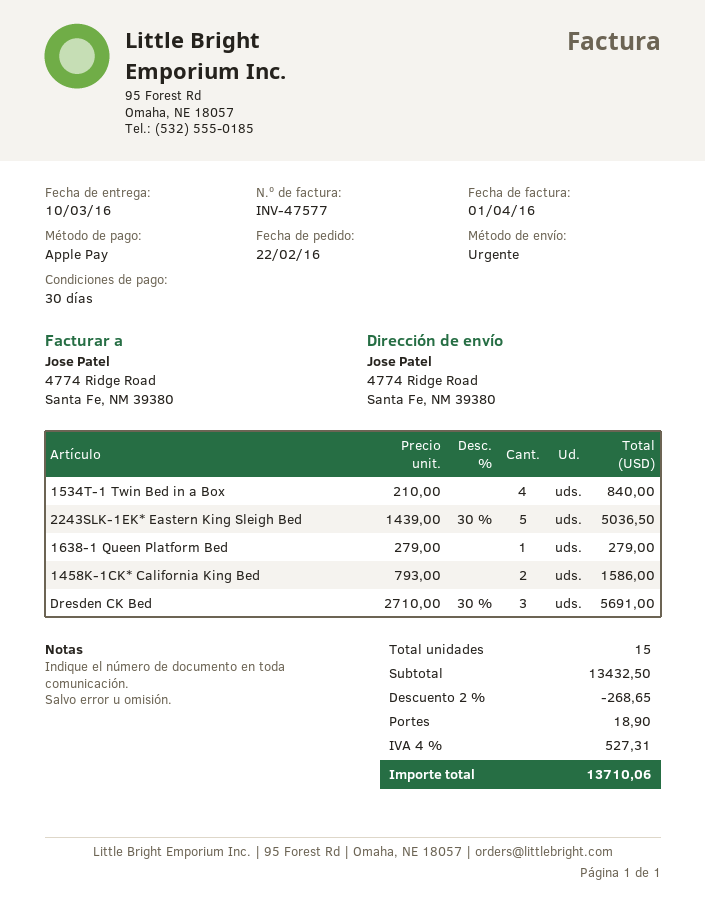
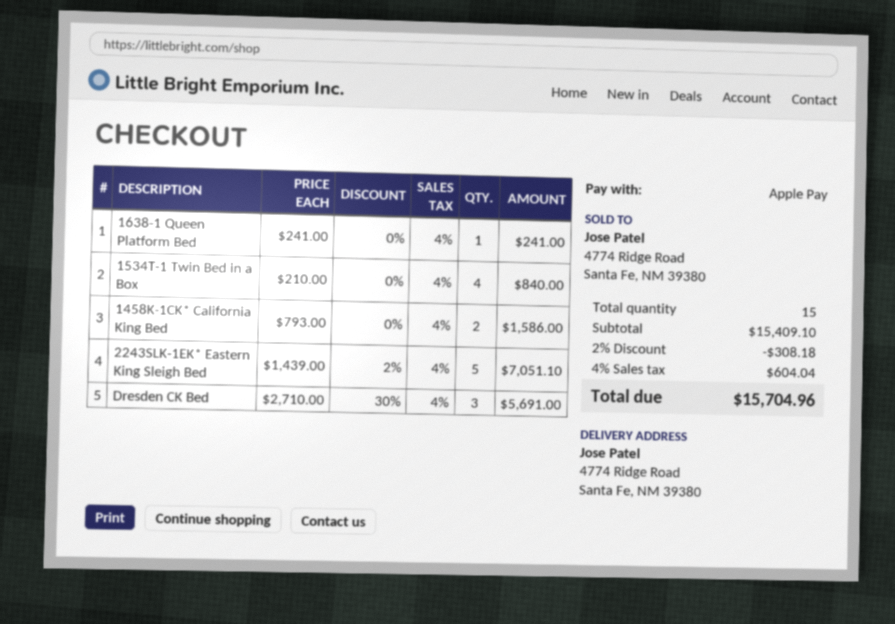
2243SLK-1EK* Eastern King Sleigh Bed: 5 x 1439.00 - 30% = 5036.50 -> 5 x 1439.00 - 2% = 7051.10
1638-1 Queen Platform Bed: 1 x 279.00 = 279.00 -> 1 x 241.00 = 241.00
subtotal: 13432.50 -> 15409.10
discount: 2% = 268.65 -> 2% = 308.18
shipping: 18.90 -> none
tax: 4% = 527.31 -> 4% = 604.04
total: 13710.06 -> 15704.96

